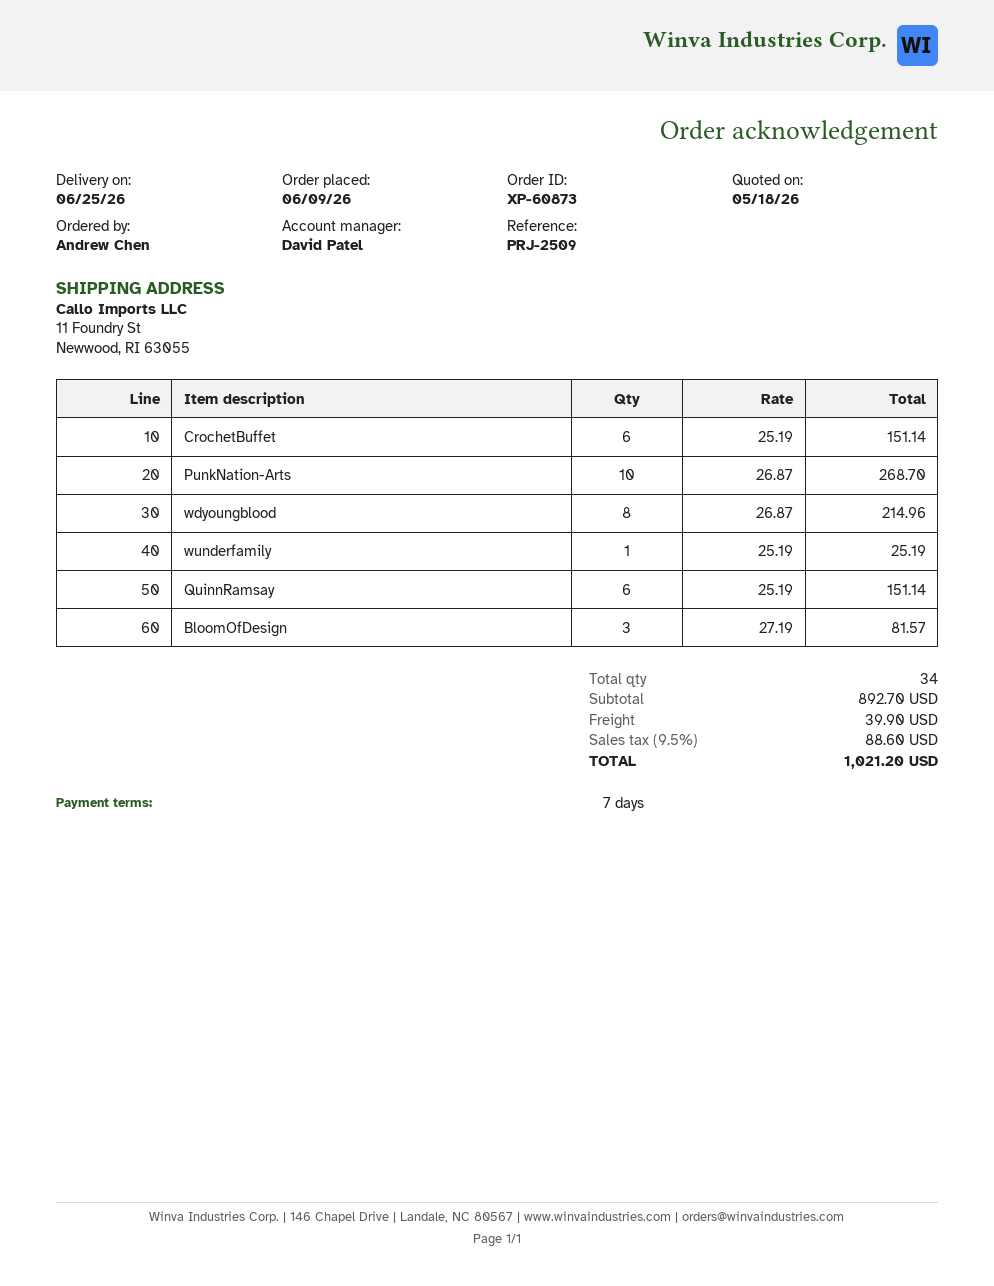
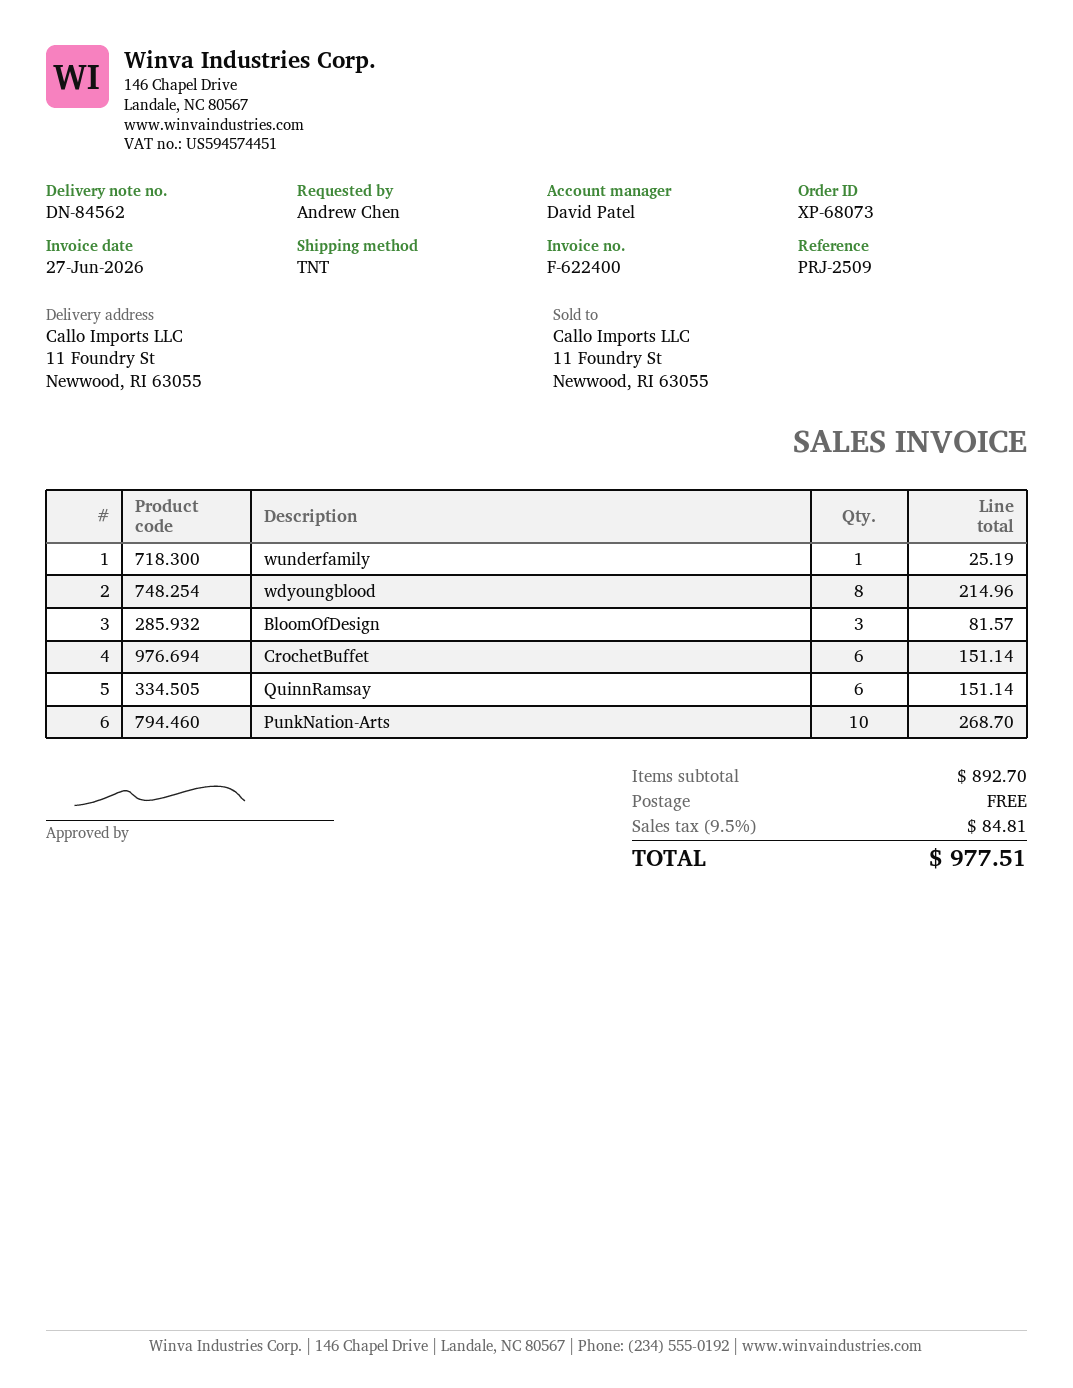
order number: XP-60873 -> XP-68073
shipping: 39.90 -> 0.00
tax: 9.5% = 88.60 -> 9.5% = 84.81
total: 1021.20 -> 977.51

